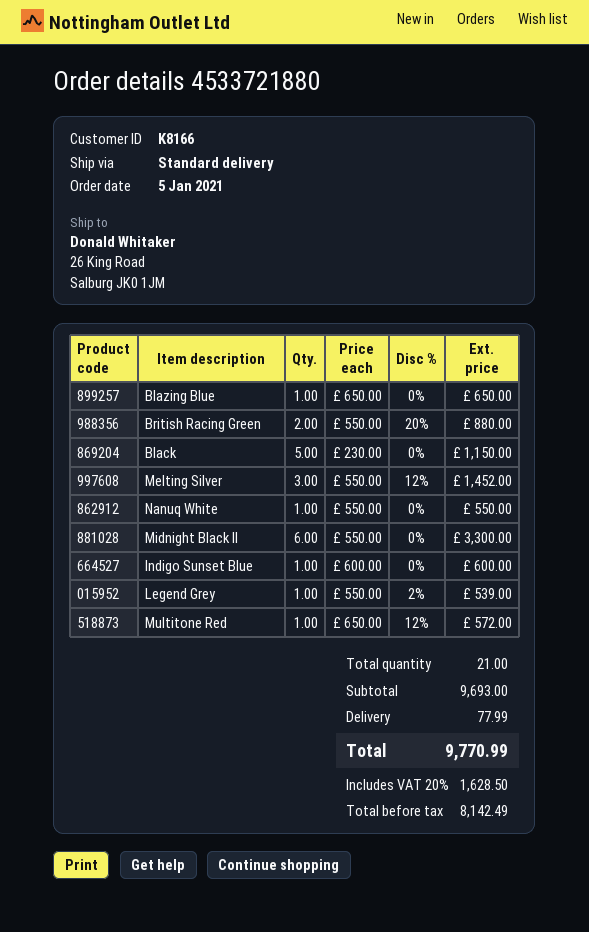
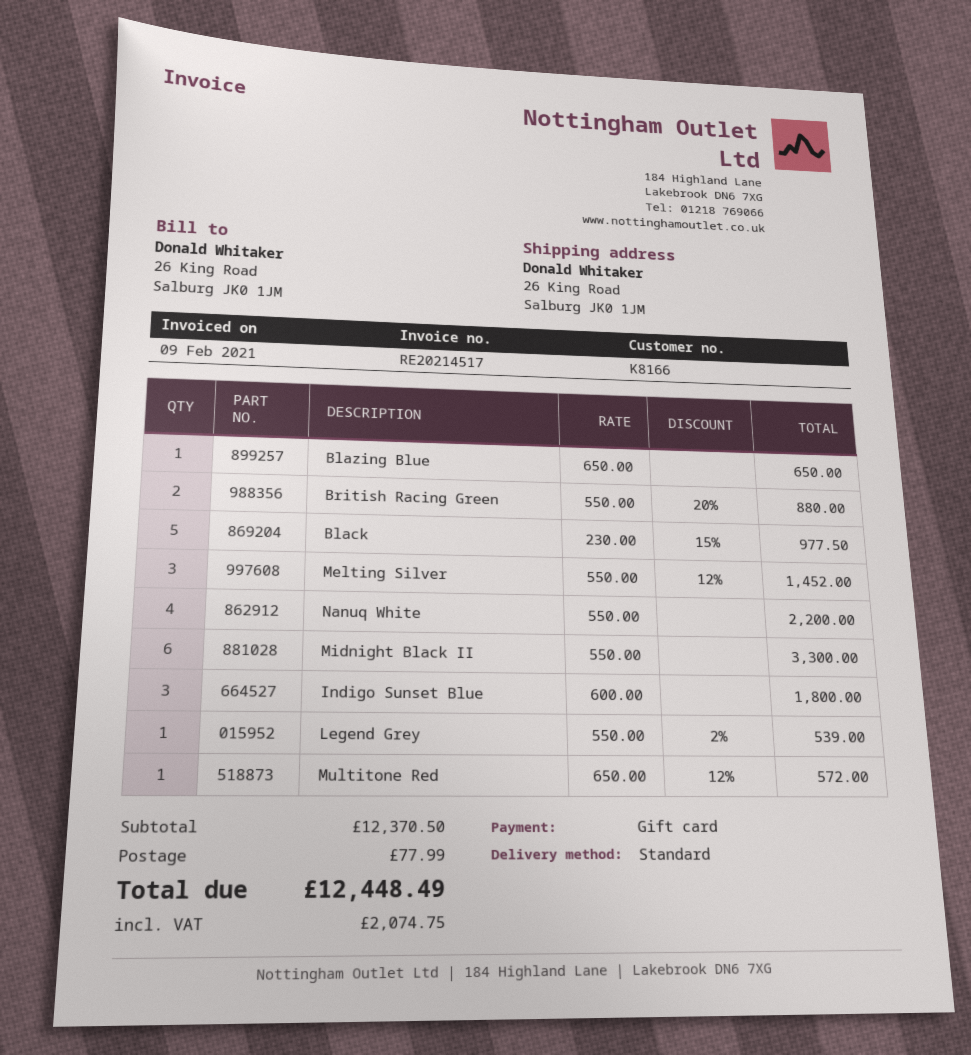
Black: 5 x 230.00 = 1150.00 -> 5 x 230.00 - 15% = 977.50
Nanuq White: 1 x 550.00 = 550.00 -> 4 x 550.00 = 2200.00
Indigo Sunset Blue: 1 x 600.00 = 600.00 -> 3 x 600.00 = 1800.00
subtotal: 9693.00 -> 12370.50
tax: 1628.50 -> 2074.75
total: 9770.99 -> 12448.49

